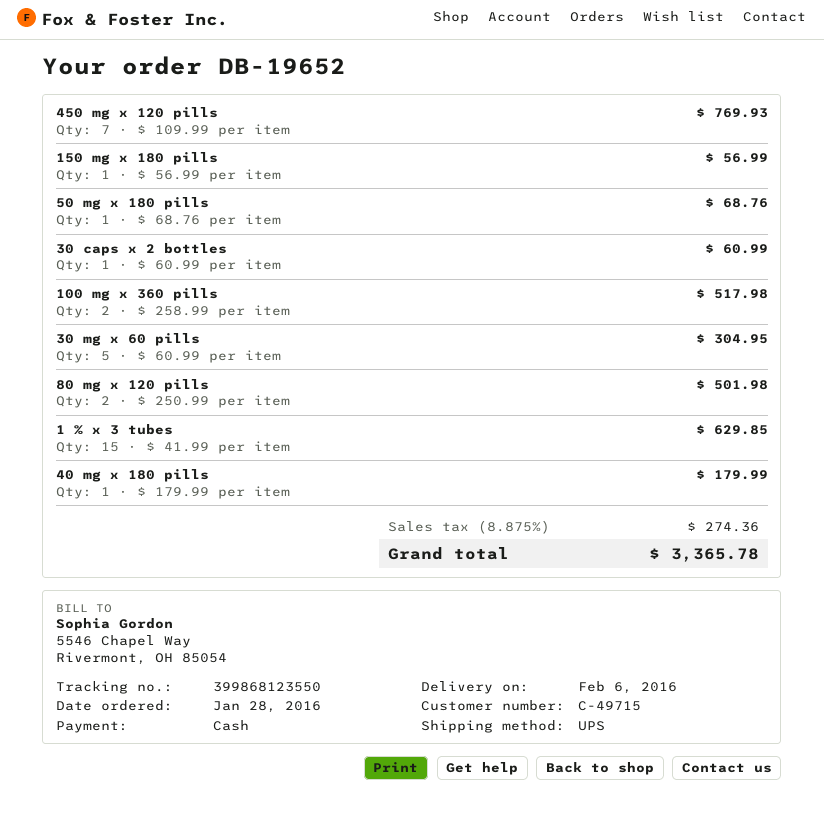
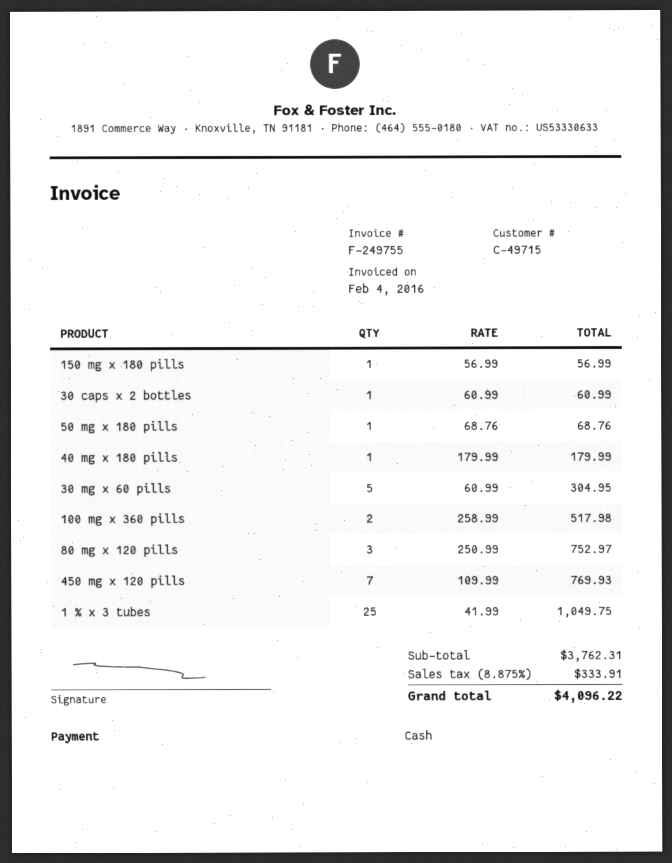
80 mg x 120 pills: 2 x 250.99 = 501.98 -> 3 x 250.99 = 752.97
1 % x 3 tubes: 15 x 41.99 = 629.85 -> 25 x 41.99 = 1049.75
tax: 8.875% = 274.36 -> 8.875% = 333.91
total: 3365.78 -> 4096.22

